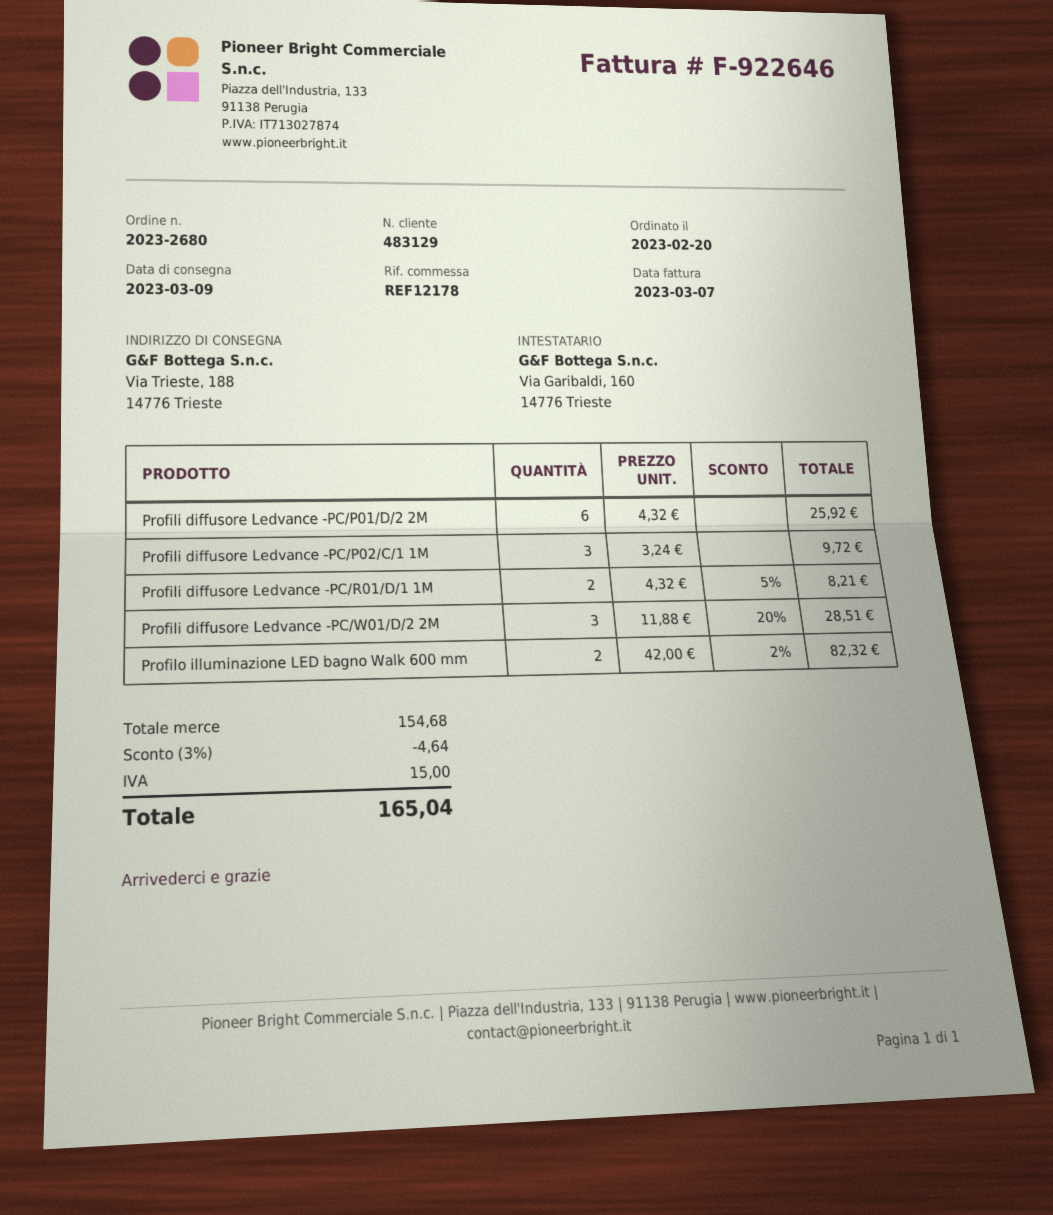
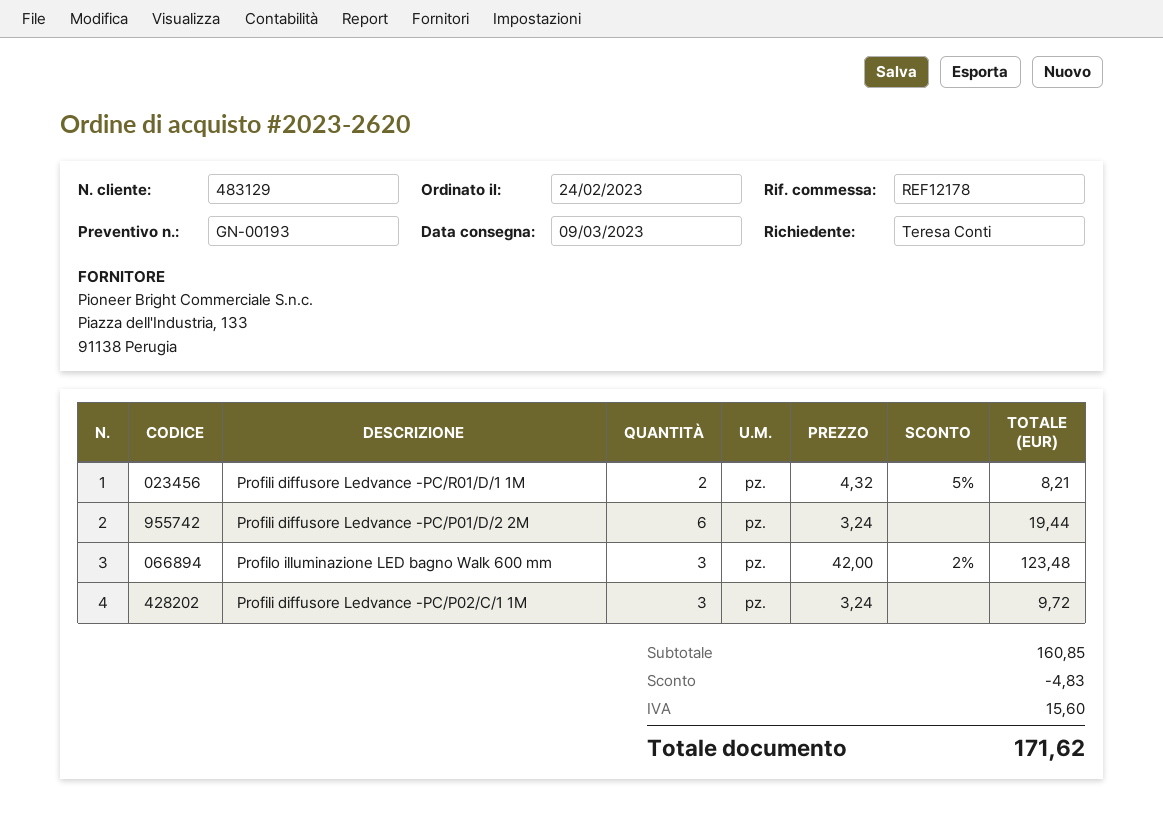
order number: 2023-2680 -> 2023-2620
order date: 2023-02-20 -> 2023-02-24
Profili diffusore Ledvance -PC/P01/D/2 2M: 6 x 4.32 = 25.92 -> 6 x 3.24 = 19.44
Profili diffusore Ledvance -PC/W01/D/2 2M: 3 x 11.88 - 20% = 28.51 -> none
Profilo illuminazione LED bagno Walk 600 mm: 2 x 42.00 - 2% = 82.32 -> 3 x 42.00 - 2% = 123.48
subtotal: 154.68 -> 160.85
discount: 4.64 -> 4.83
tax: 15.00 -> 15.60
total: 165.04 -> 171.62

